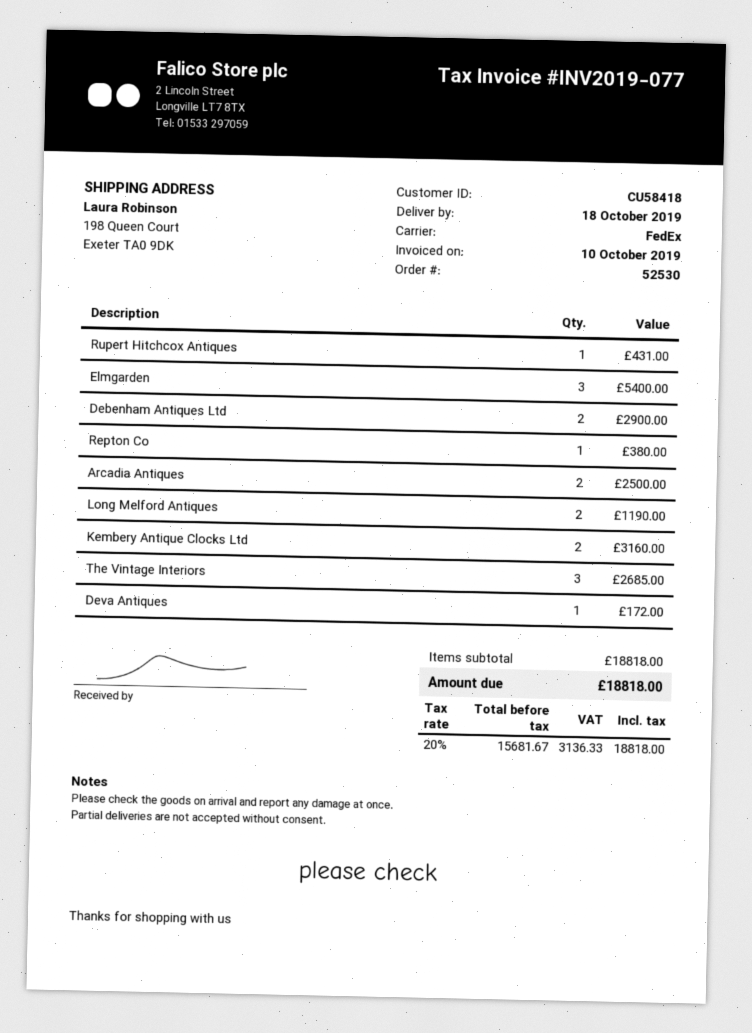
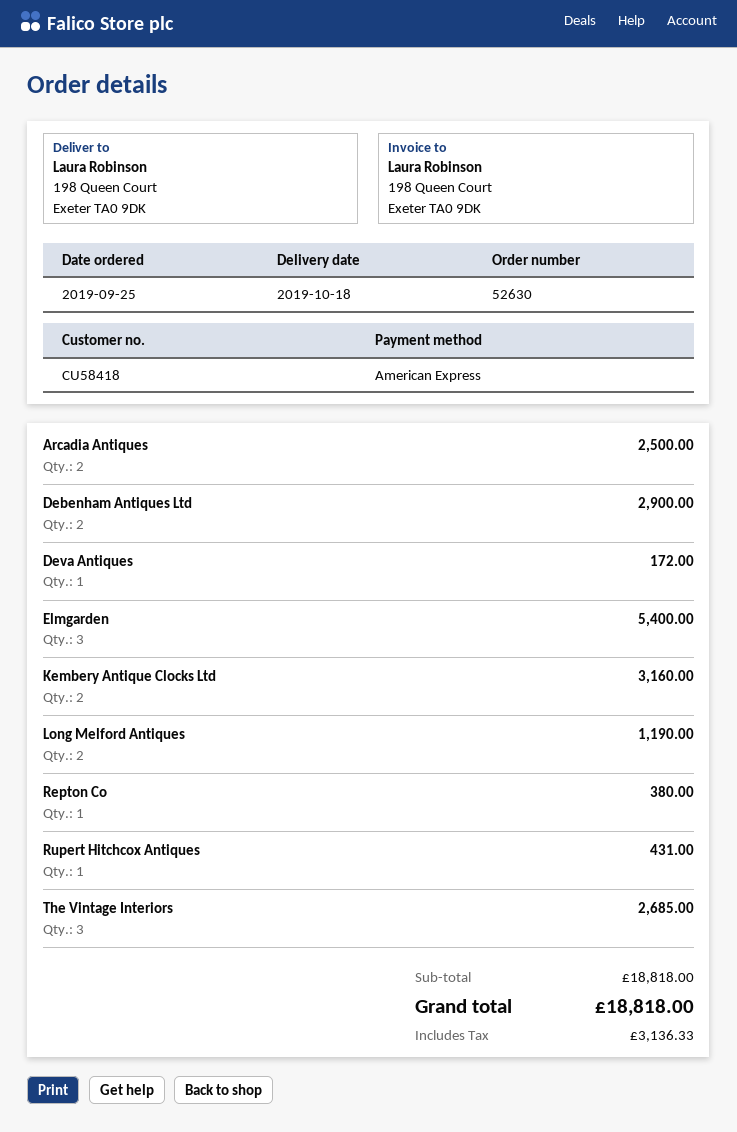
order number: 52530 -> 52630

